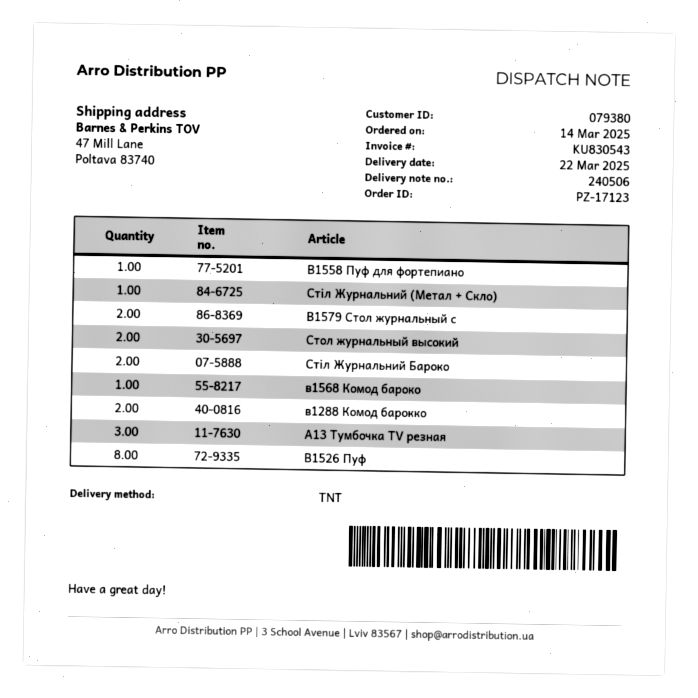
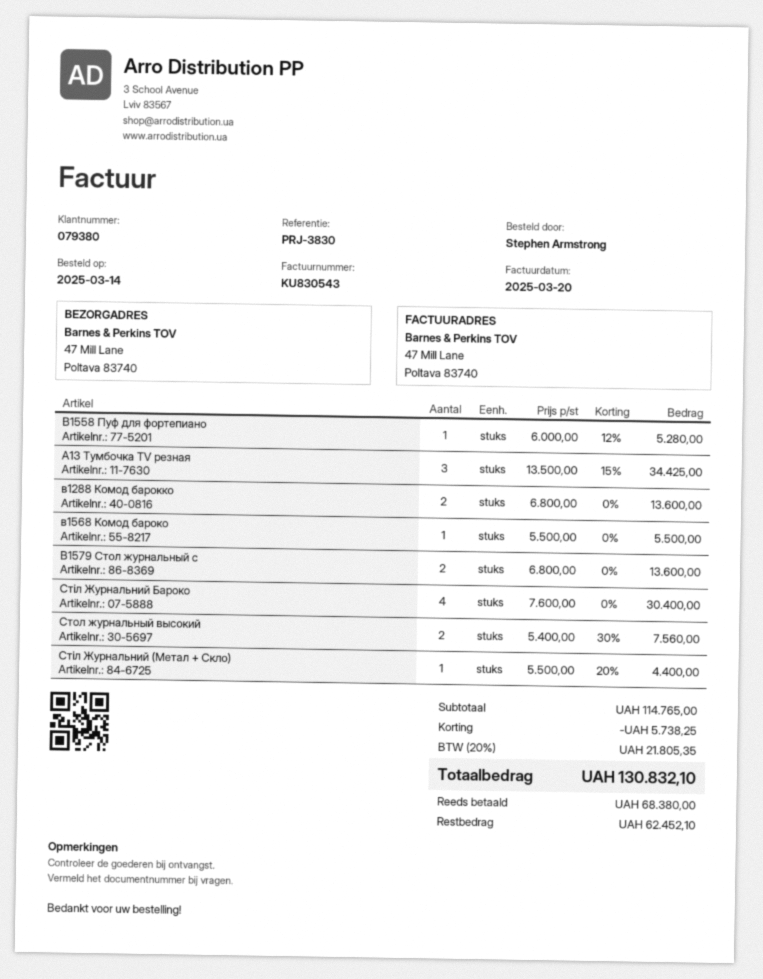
Стіл Журнальний Бароко: 2 -> 4
В1526 Пуф: 8 -> none

